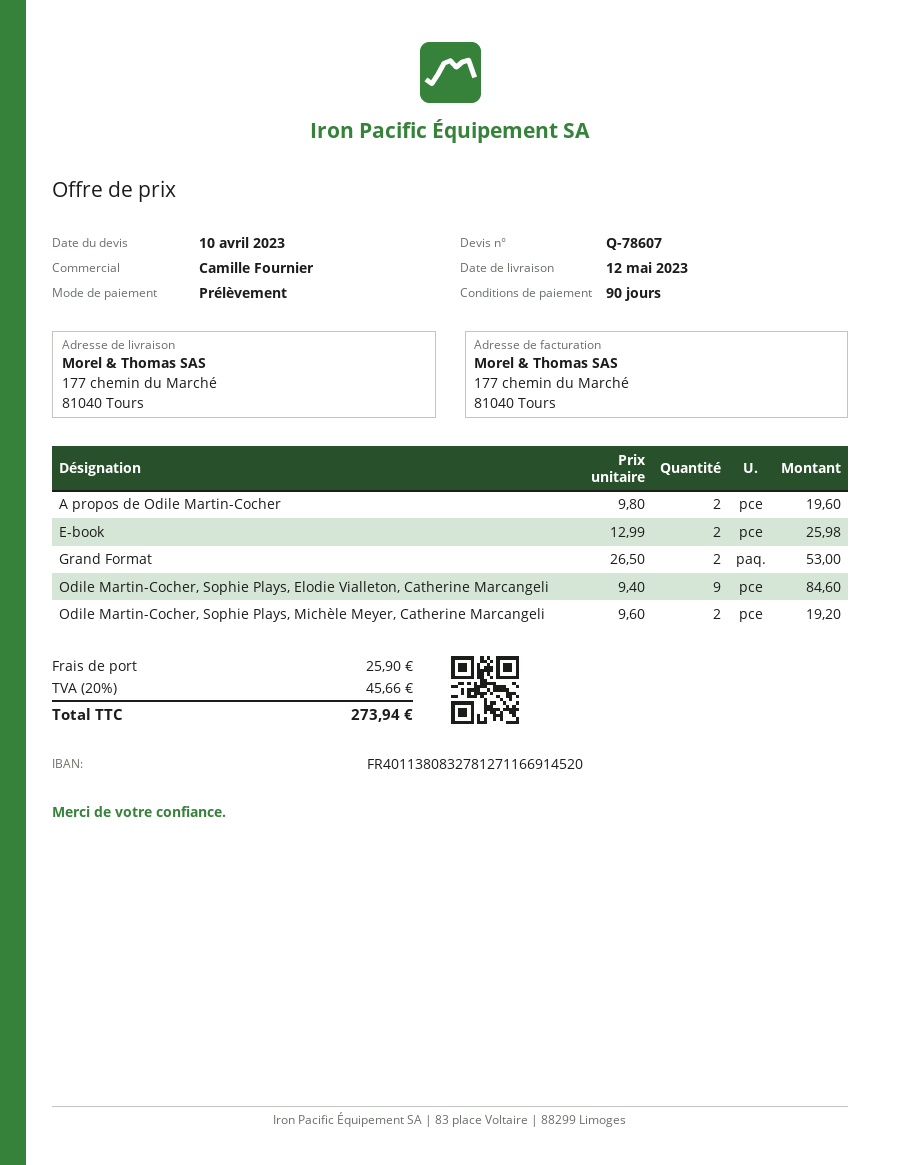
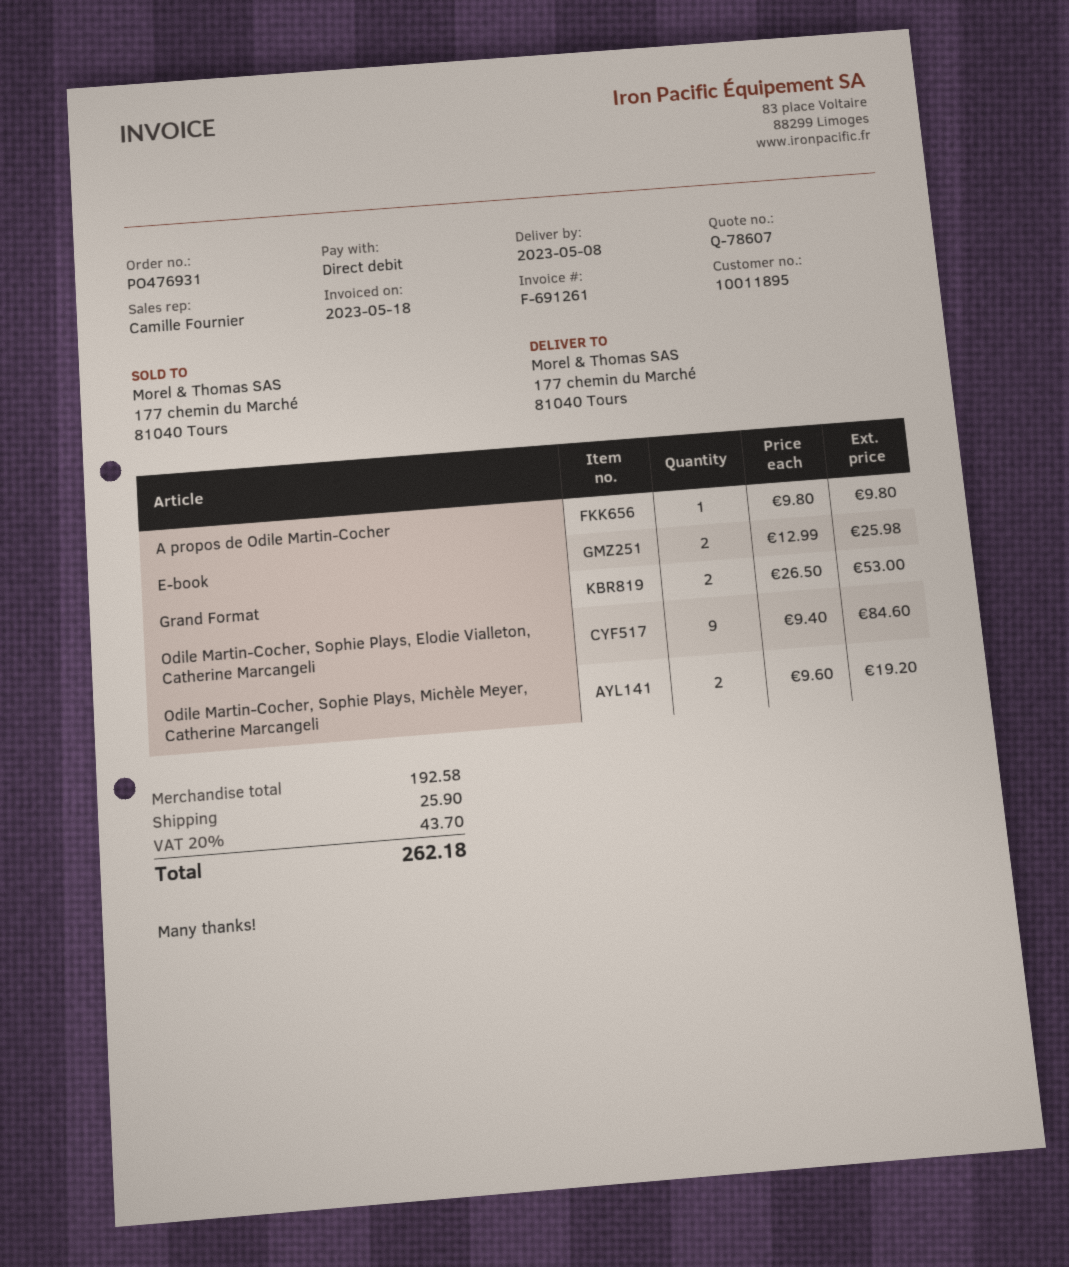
delivery date: 2023-05-12 -> 2023-05-08
A propos de Odile Martin-Cocher: 2 x 9.80 = 19.60 -> 1 x 9.80 = 9.80
tax: 20% = 45.66 -> 20% = 43.70
total: 273.94 -> 262.18

